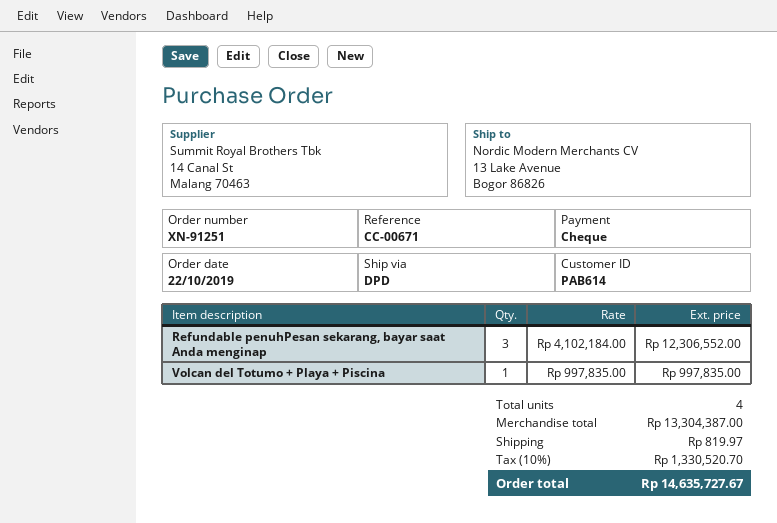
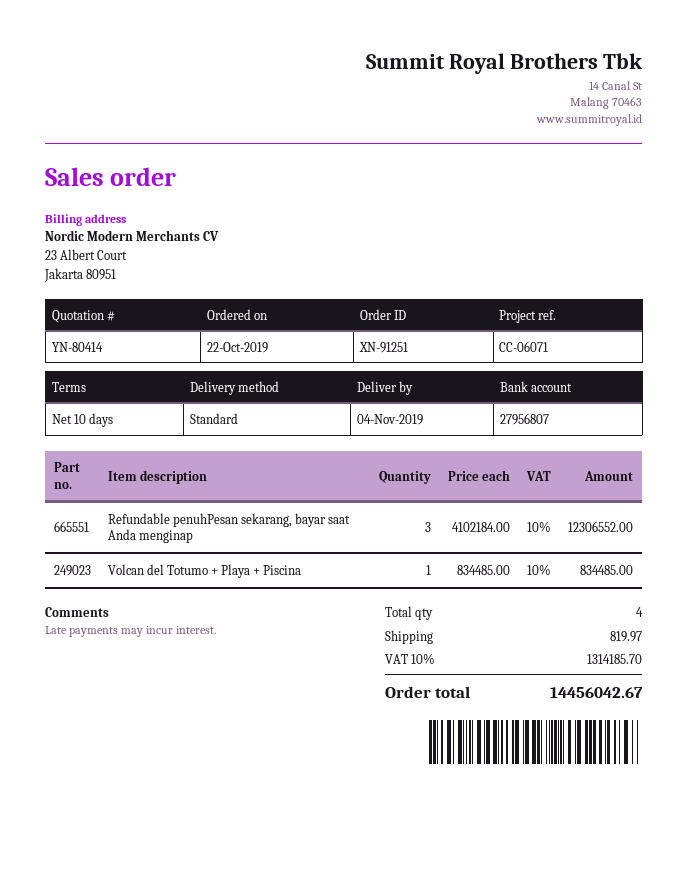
reference: CC-00671 -> CC-06071
shipping method: DPD -> standard
Volcan del Totumo + Playa + Piscina: 1 x 997835.00 = 997835.00 -> 1 x 834485.00 = 834485.00
tax: 10% = 1330520.70 -> 10% = 1314185.70
total: 14635727.67 -> 14456042.67

